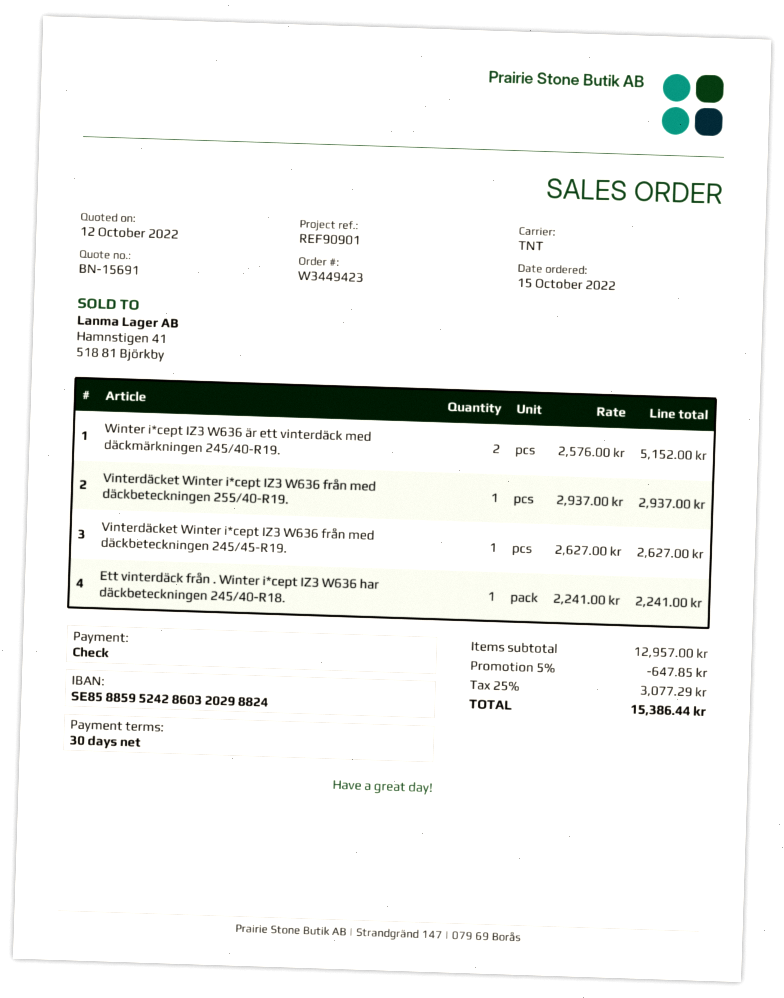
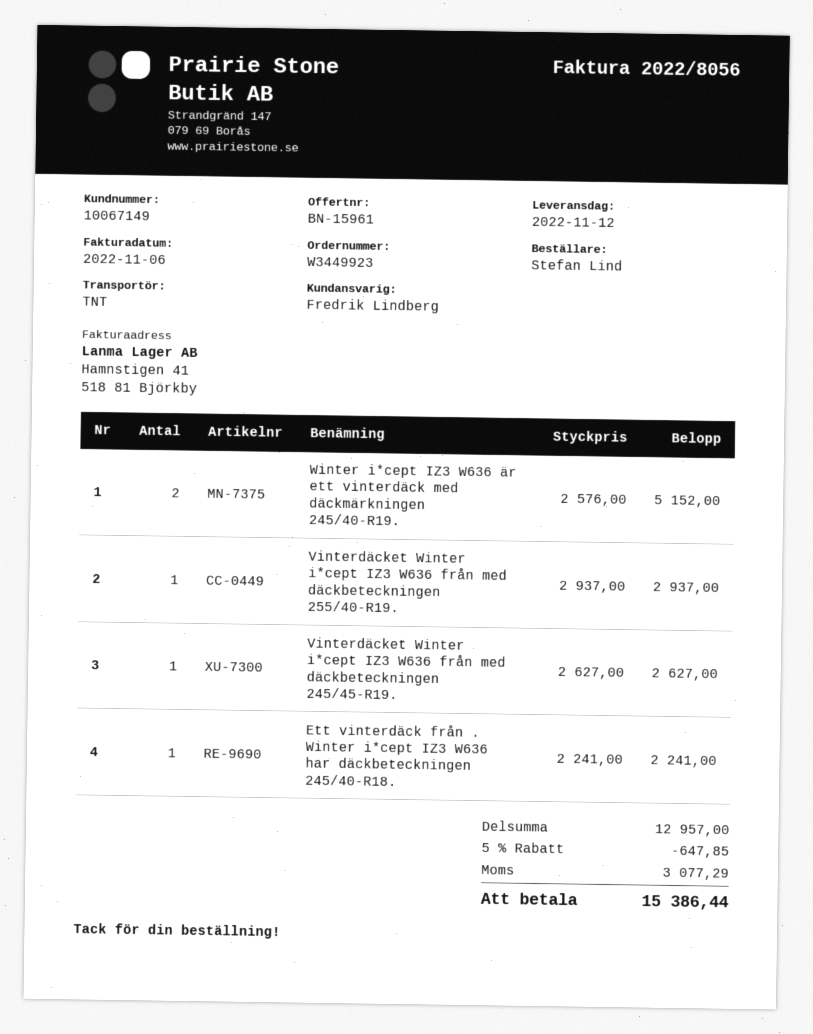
quote number: BN-15691 -> BN-15961
order number: W3449423 -> W3449923

